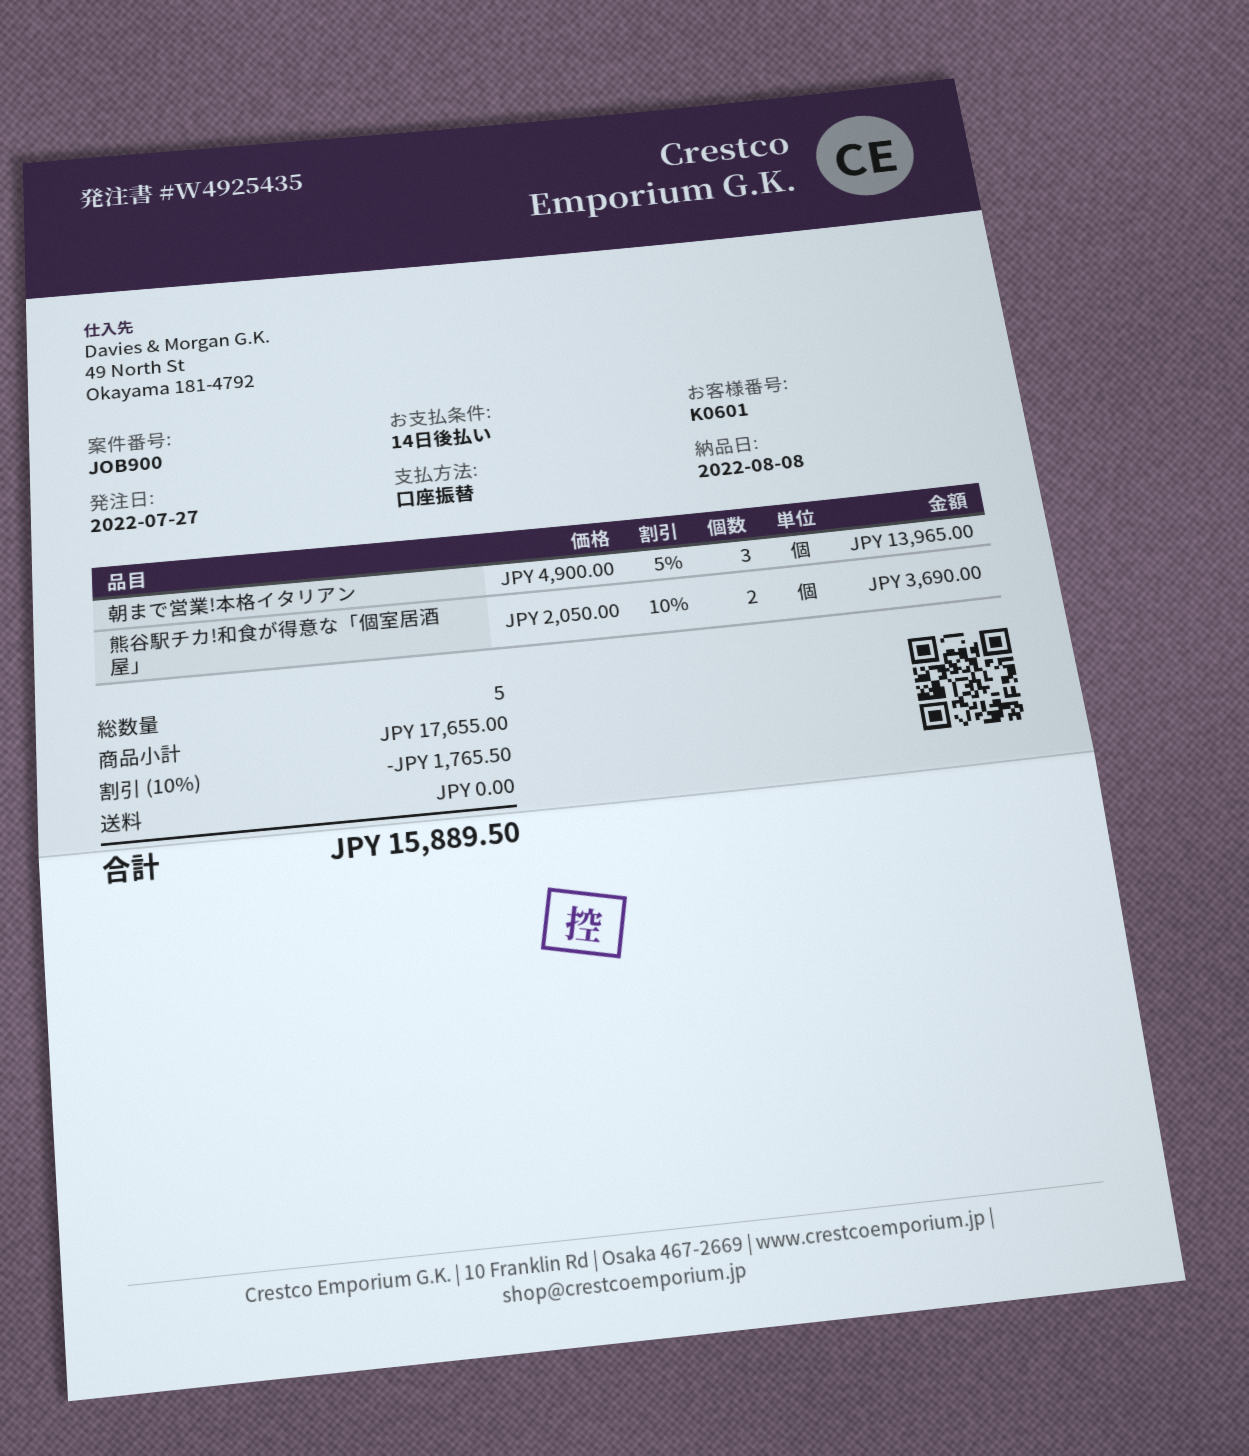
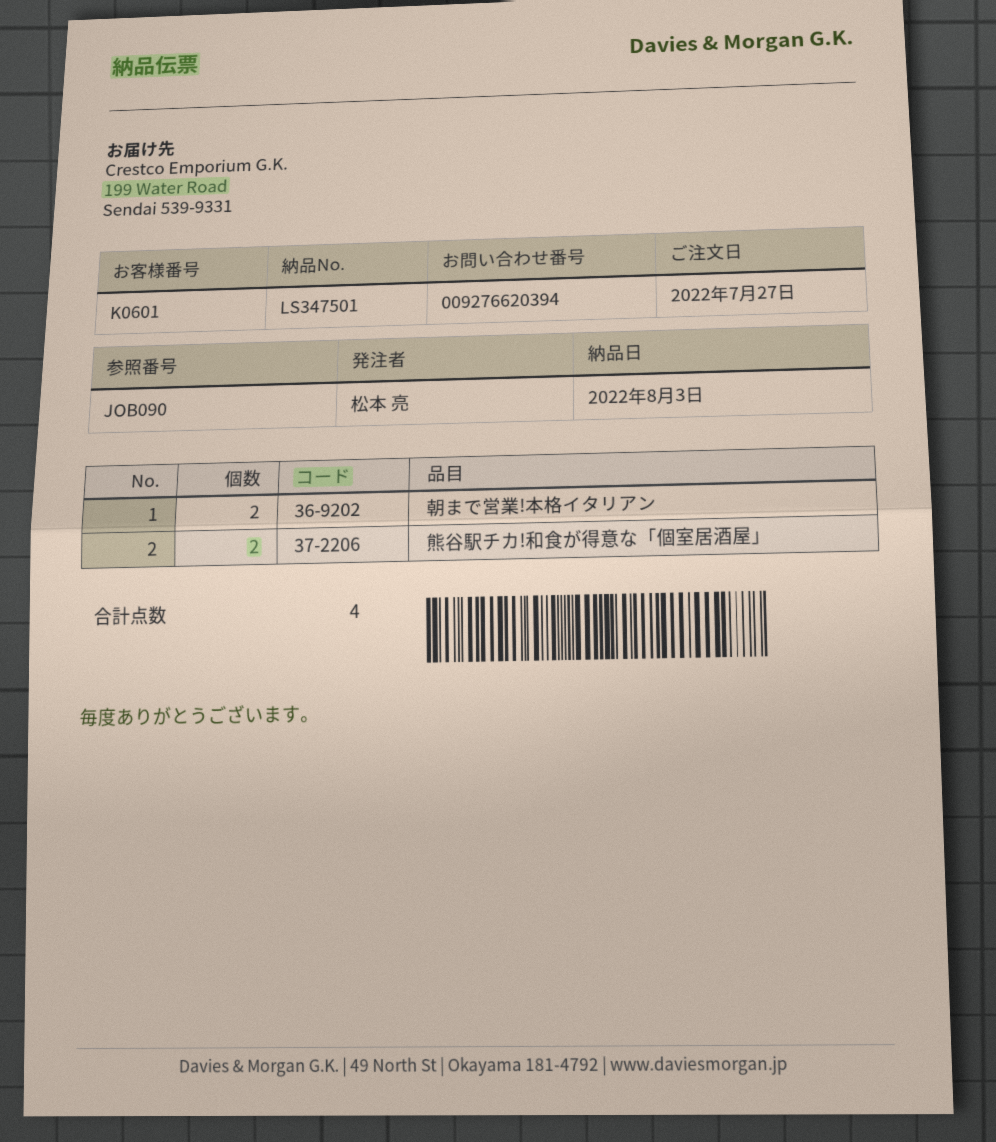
delivery date: 2022-08-08 -> 2022-08-03
reference: JOB900 -> JOB090
朝まで営業!本格イタリアン: 3 -> 2
total quantity: 5 -> 4

